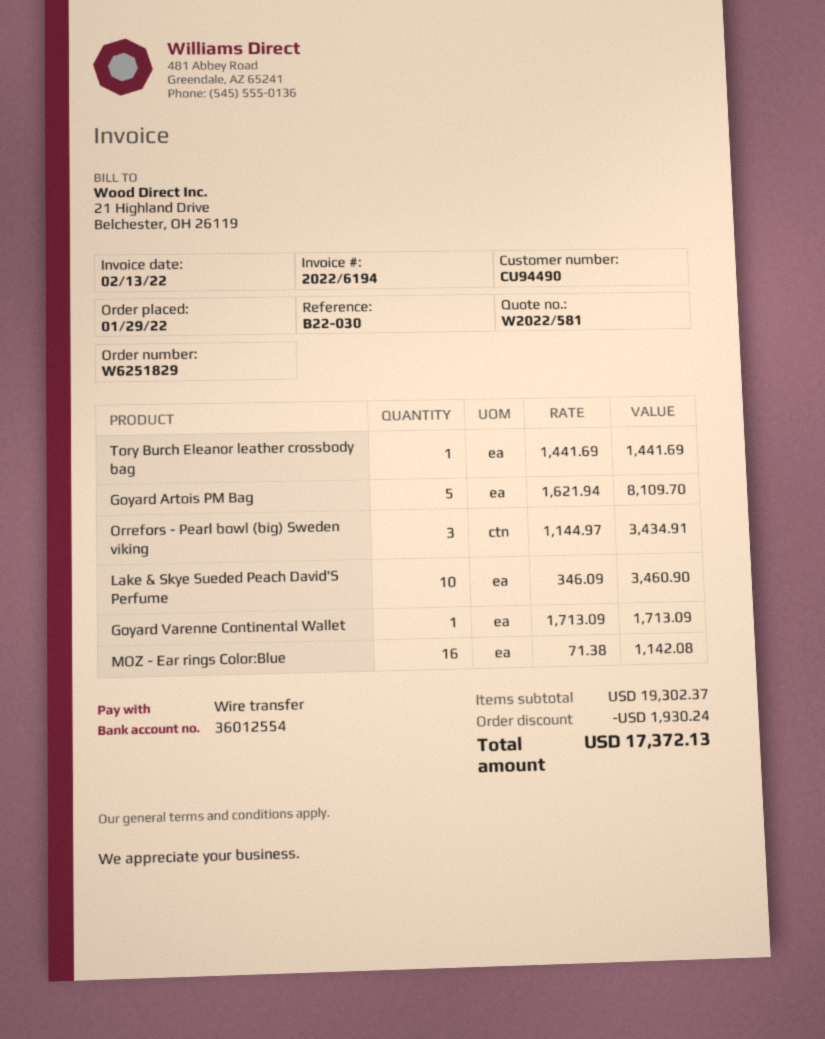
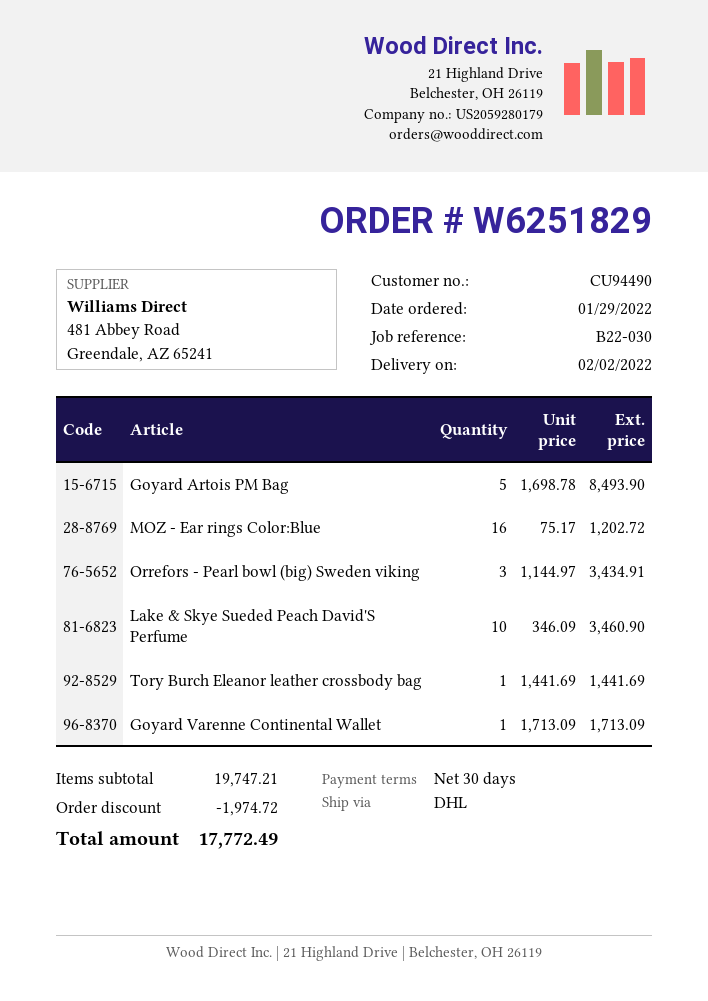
Goyard Artois PM Bag: 5 x 1621.94 = 8109.70 -> 5 x 1698.78 = 8493.90
MOZ - Ear rings Color:Blue: 16 x 71.38 = 1142.08 -> 16 x 75.17 = 1202.72
subtotal: 19302.37 -> 19747.21
discount: 1930.24 -> 1974.72
total: 17372.13 -> 17772.49

